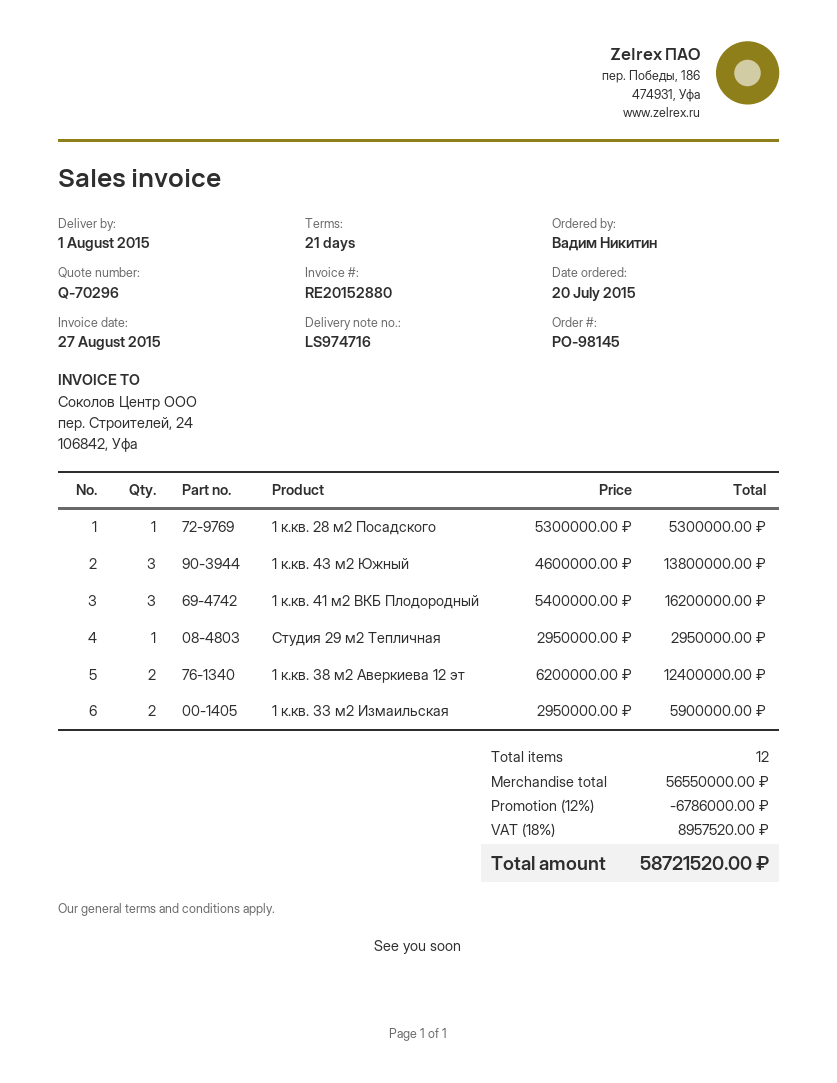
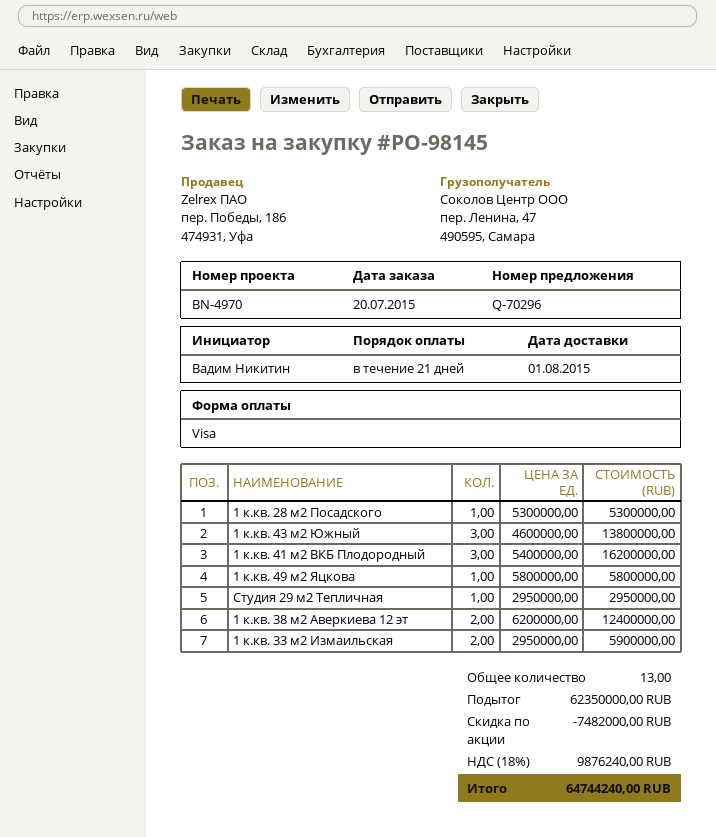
1 к.кв. 49 м2 Яцкова: none -> 1 x 5800000.00 = 5800000.00
total quantity: 12 -> 13
subtotal: 56550000.00 -> 62350000.00
discount: 6786000.00 -> 7482000.00
tax: 18% = 8957520.00 -> 18% = 9876240.00
total: 58721520.00 -> 64744240.00

